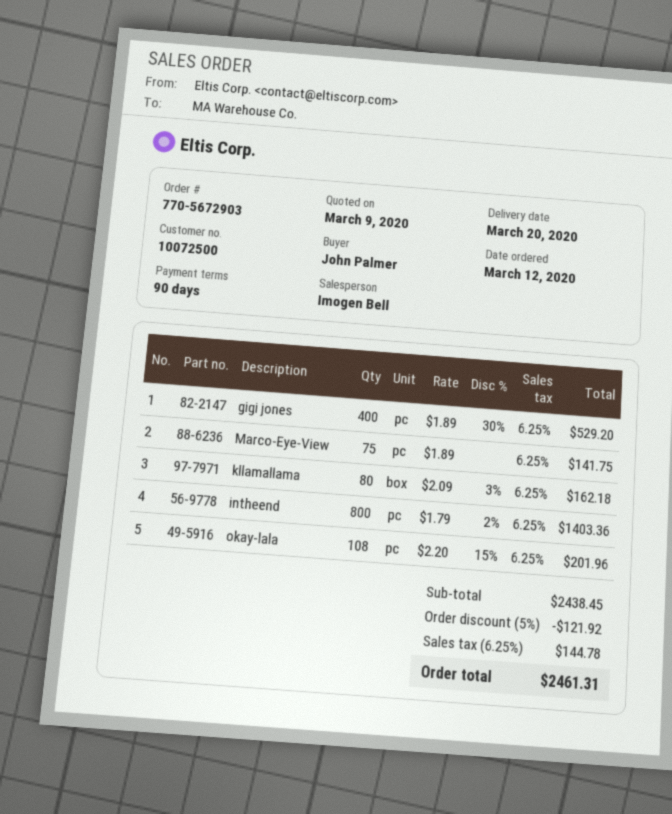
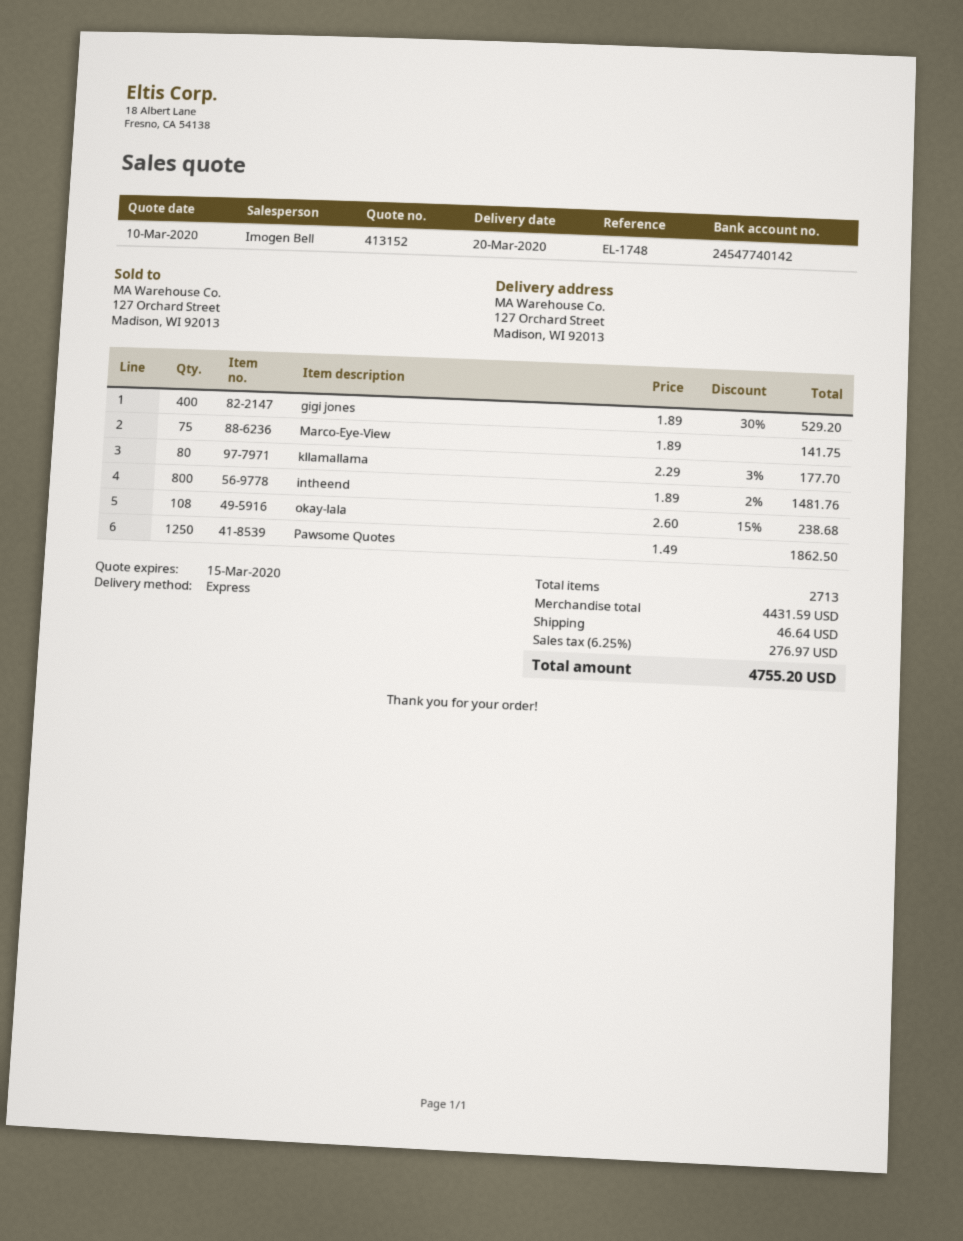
quote date: 2020-03-09 -> 2020-03-10
kllamallama: 80 x 2.09 - 3% = 162.18 -> 80 x 2.29 - 3% = 177.70
intheend: 800 x 1.79 - 2% = 1403.36 -> 800 x 1.89 - 2% = 1481.76
okay-lala: 108 x 2.20 - 15% = 201.96 -> 108 x 2.60 - 15% = 238.68
Pawsome Quotes: none -> 1250 x 1.49 = 1862.50
subtotal: 2438.45 -> 4431.59
discount: 5% = 121.92 -> none
shipping: none -> 46.64
tax: 6.25% = 144.78 -> 6.25% = 276.97
total: 2461.31 -> 4755.20

